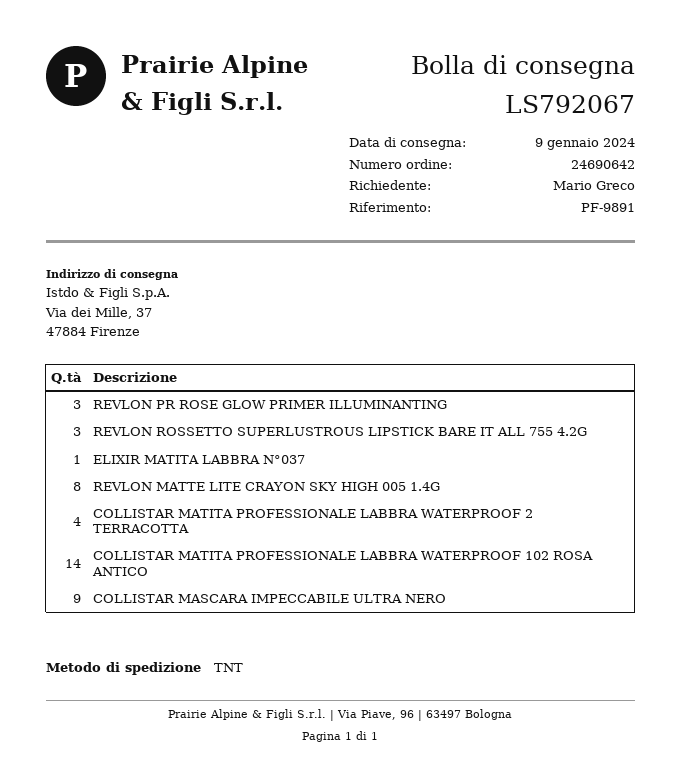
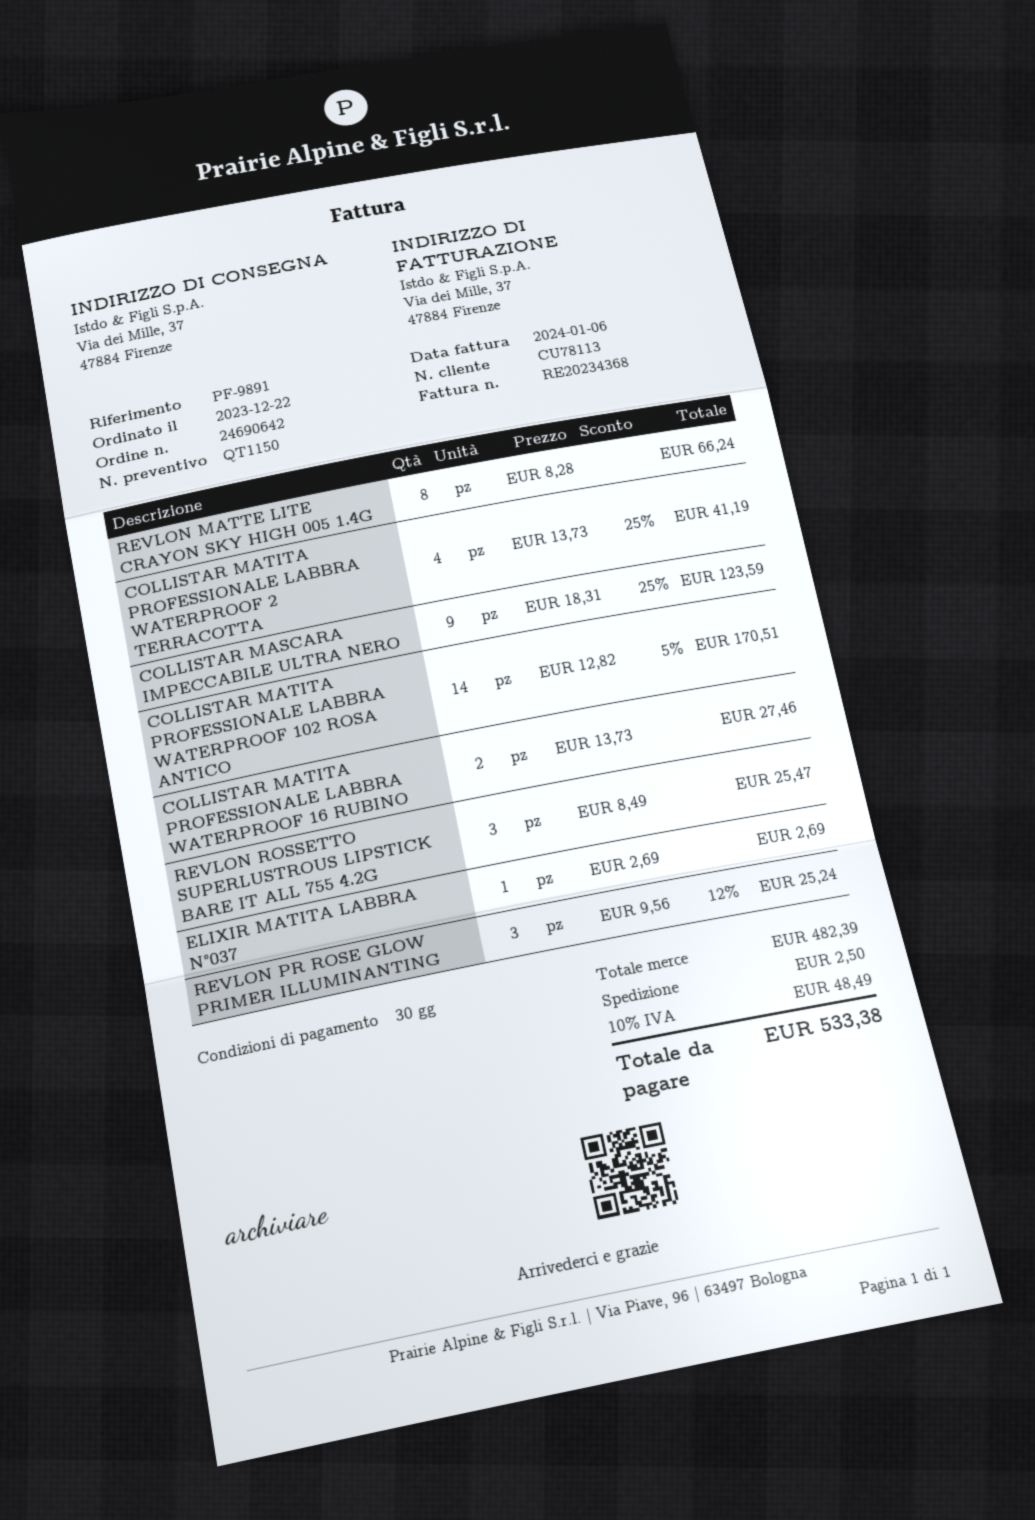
COLLISTAR MATITA PROFESSIONALE LABBRA WATERPROOF 16 RUBINO: none -> 2

